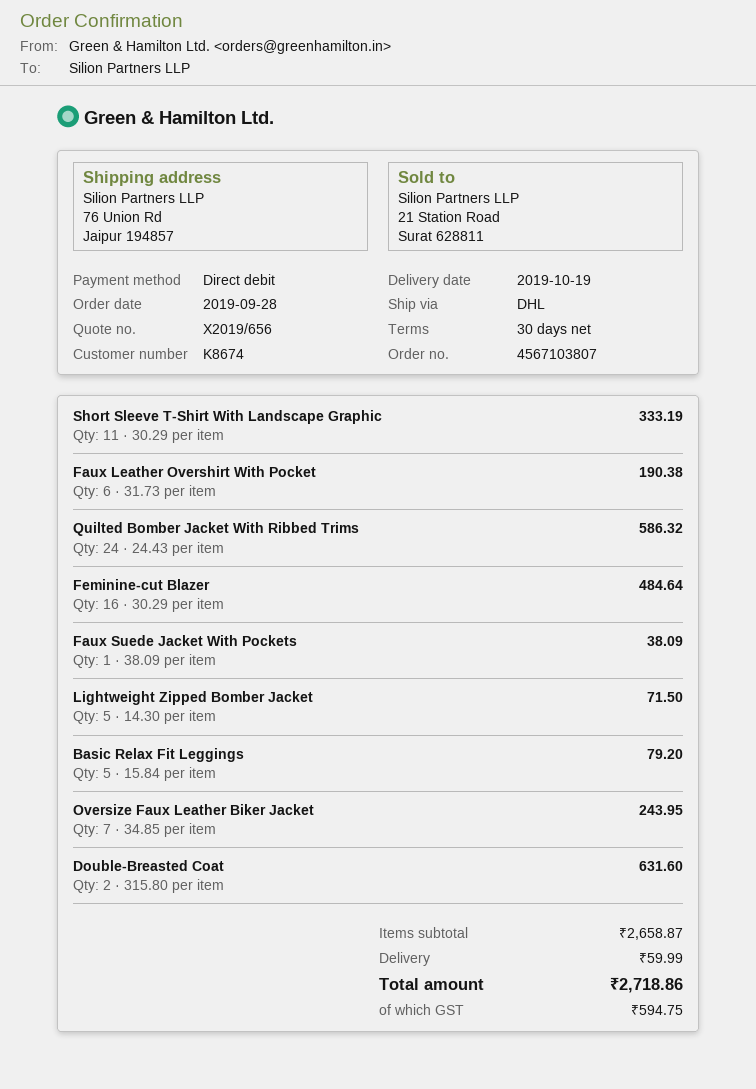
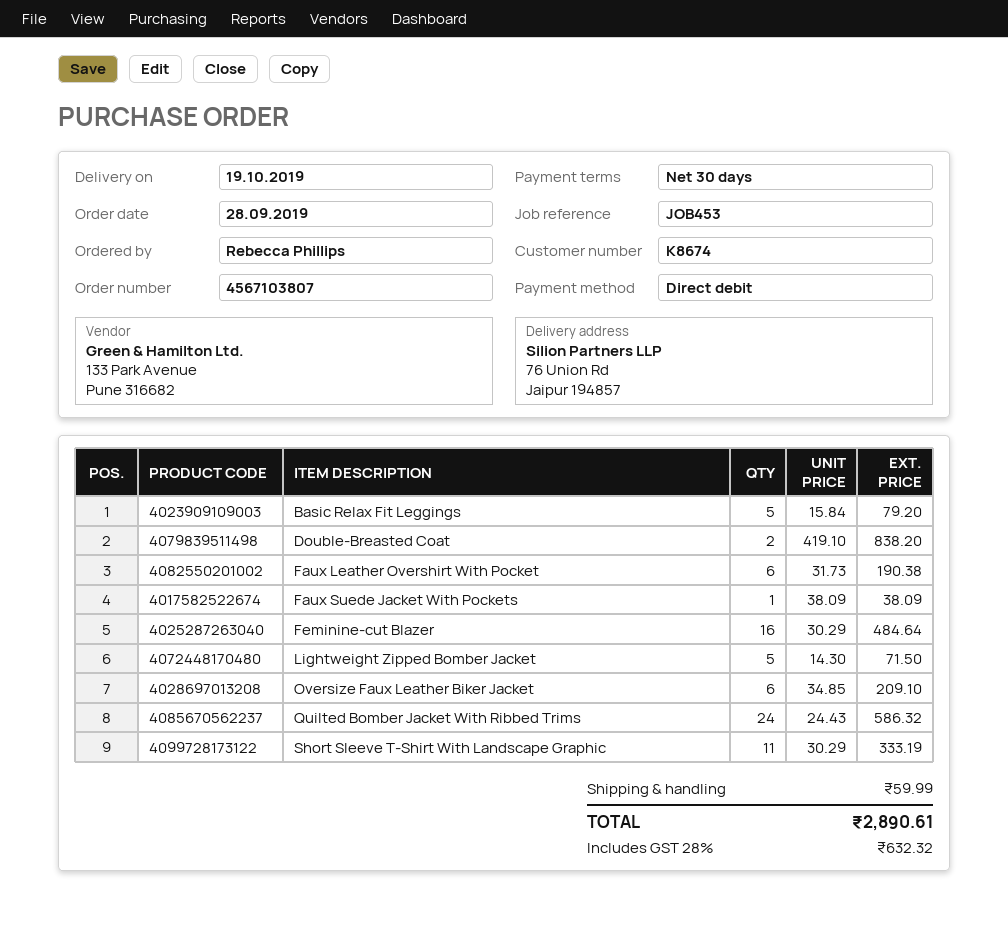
Oversize Faux Leather Biker Jacket: 7 x 34.85 = 243.95 -> 6 x 34.85 = 209.10
Double-Breasted Coat: 2 x 315.80 = 631.60 -> 2 x 419.10 = 838.20
tax: 594.75 -> 632.32
total: 2718.86 -> 2890.61

